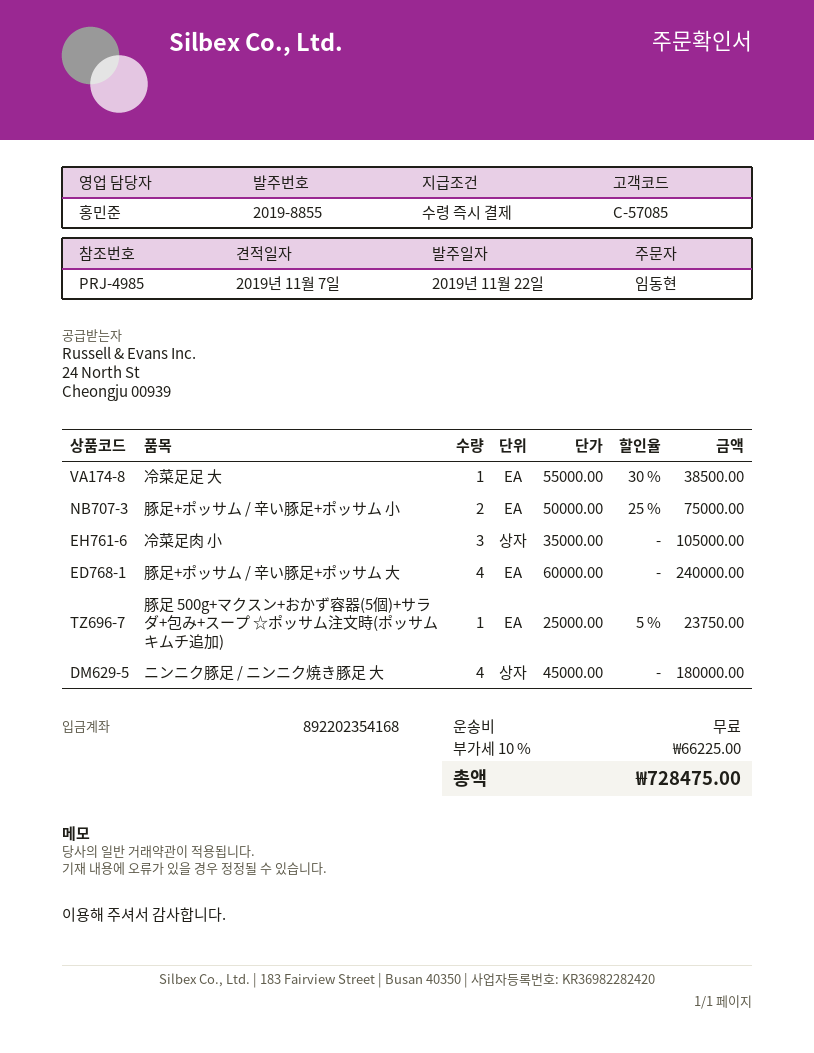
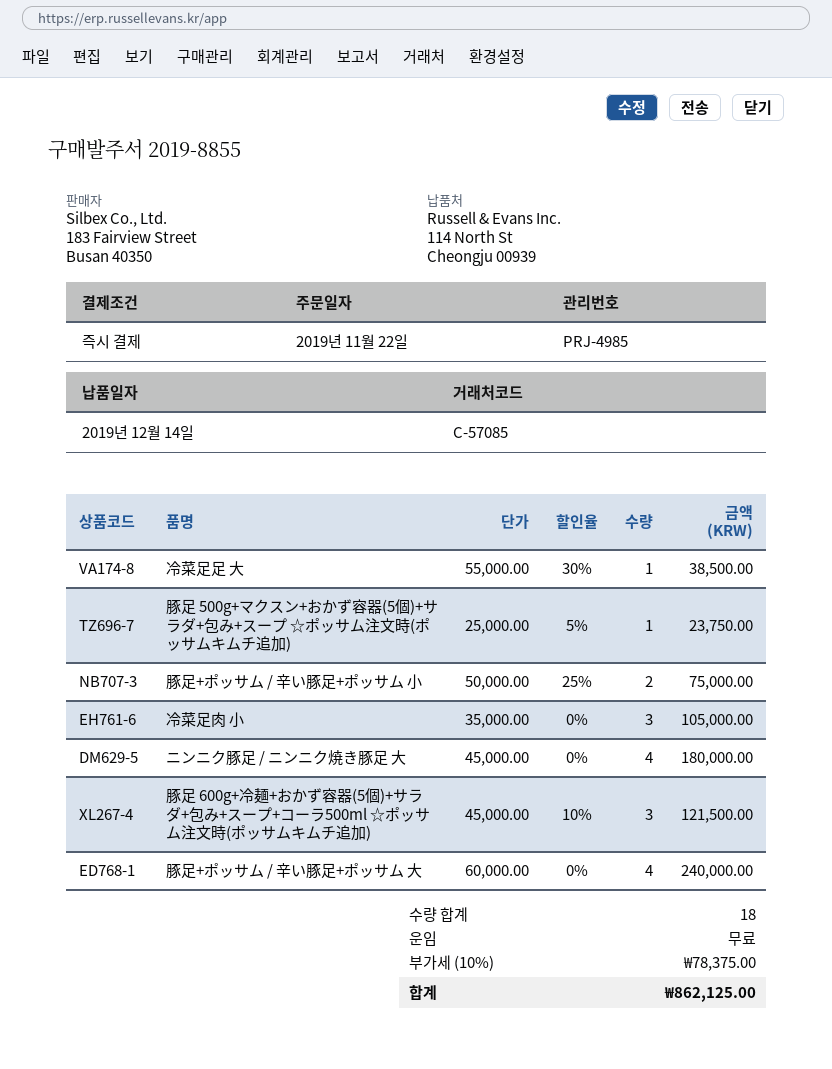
豚足 600g+冷麺+おかず容器(5個)+サラダ+包み+スープ+コーラ500ml ☆ポッサム注文時(ポッサムキムチ追加): none -> 3 x 45000.00 - 10% = 121500.00
tax: 10% = 66225.00 -> 10% = 78375.00
total: 728475.00 -> 862125.00

